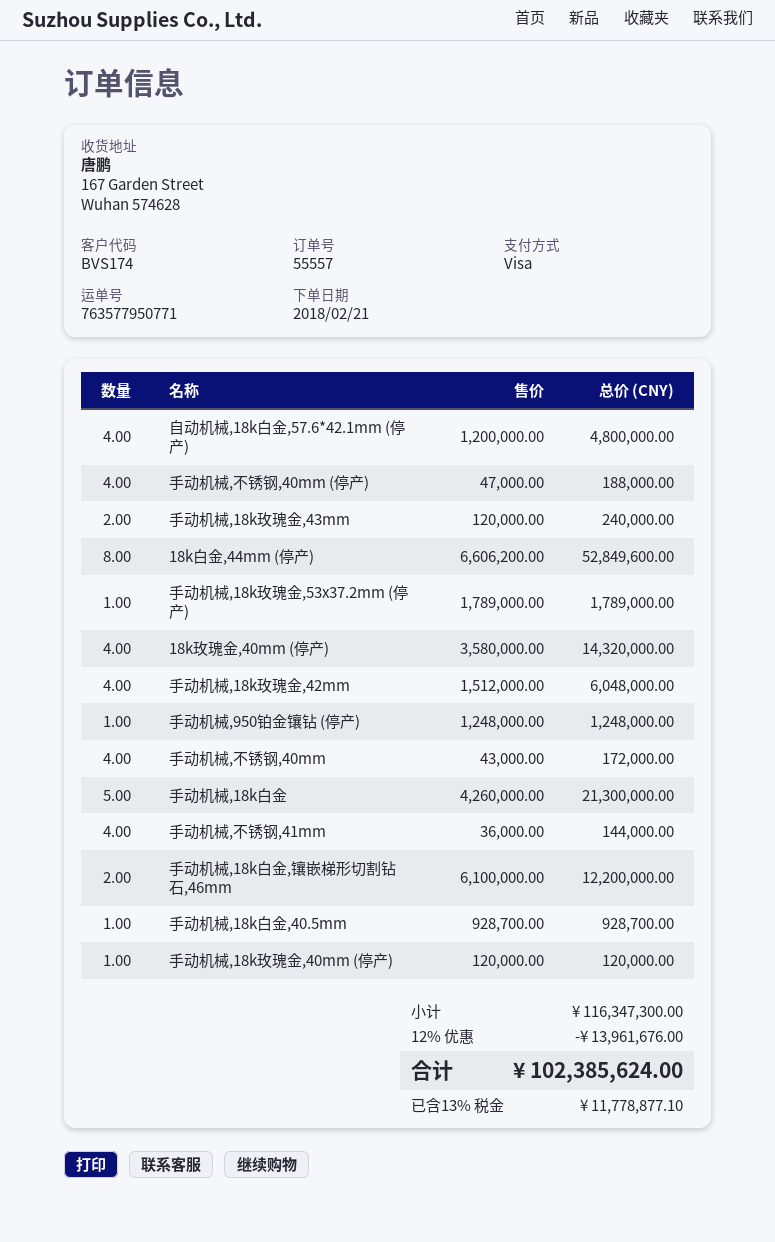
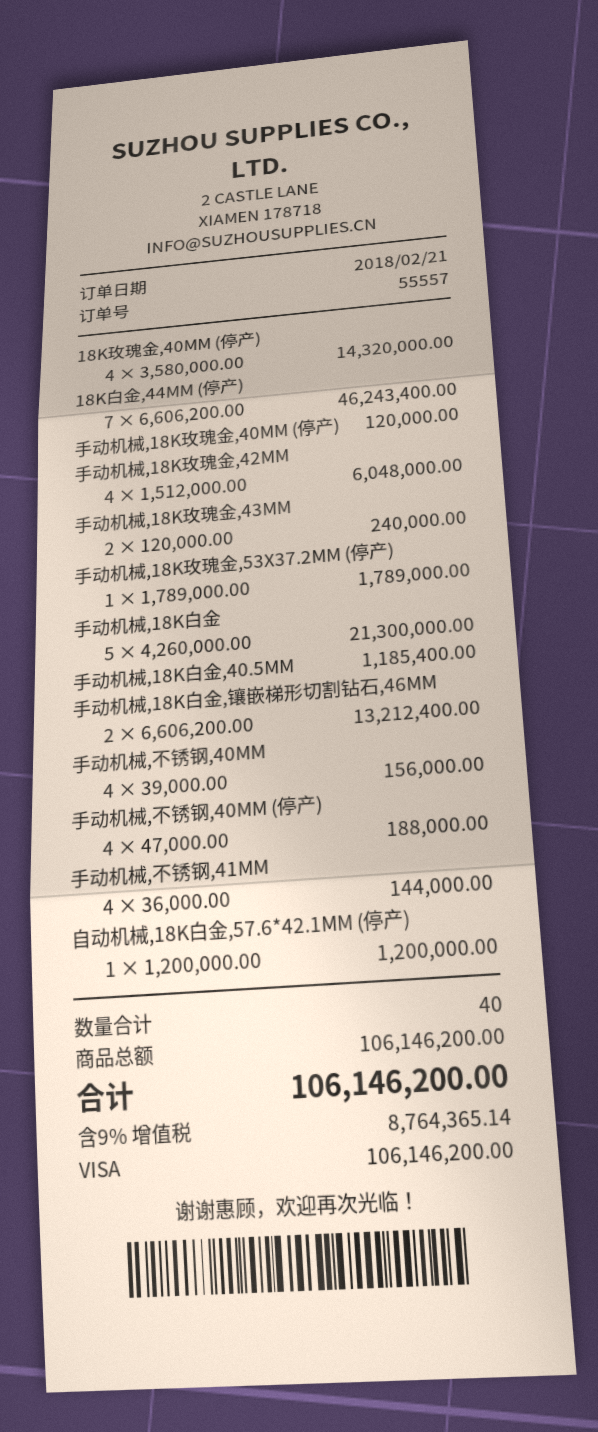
自动机械,18k白金,57.6*42.1mm (停产): 4 x 1200000.00 = 4800000.00 -> 1 x 1200000.00 = 1200000.00
18k白金,44mm (停产): 8 x 6606200.00 = 52849600.00 -> 7 x 6606200.00 = 46243400.00
手动机械,950铂金镶钻 (停产): 1 x 1248000.00 = 1248000.00 -> none
手动机械,不锈钢,40mm: 4 x 43000.00 = 172000.00 -> 4 x 39000.00 = 156000.00
手动机械,18k白金,镶嵌梯形切割钻石,46mm: 2 x 6100000.00 = 12200000.00 -> 2 x 6606200.00 = 13212400.00
手动机械,18k白金,40.5mm: 1 x 928700.00 = 928700.00 -> 1 x 1185400.00 = 1185400.00
subtotal: 116347300.00 -> 106146200.00
discount: 12% = 13961676.00 -> none
tax: 13% = 11778877.10 -> 9% = 8764365.14
total: 102385624.00 -> 106146200.00

